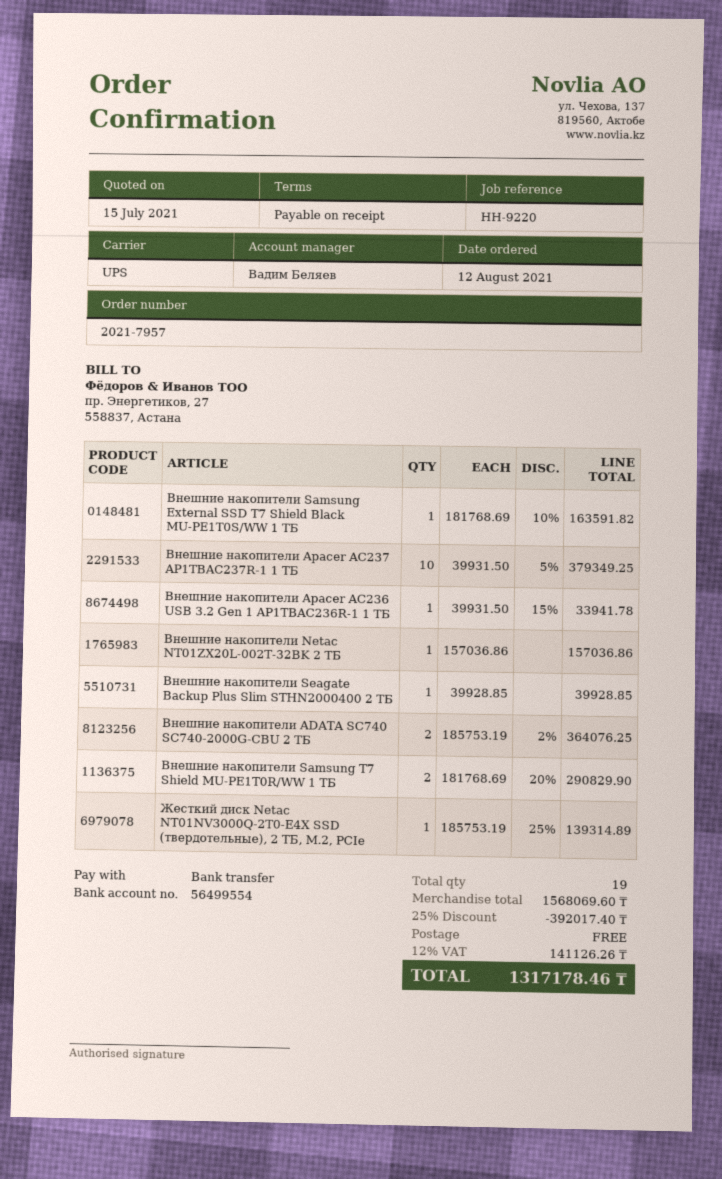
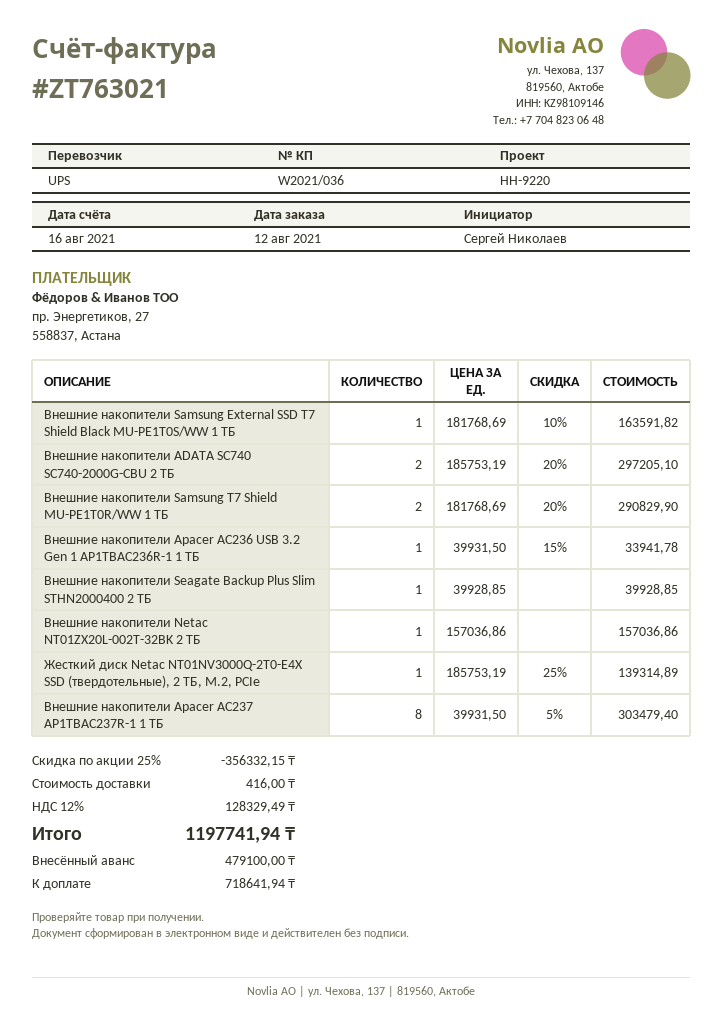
Внешние накопители Apacer AC237 AP1TBAC237R-1 1 ТБ: 10 x 39931.50 - 5% = 379349.25 -> 8 x 39931.50 - 5% = 303479.40
Внешние накопители ADATA SC740 SC740-2000G-CBU 2 ТБ: 2 x 185753.19 - 2% = 364076.25 -> 2 x 185753.19 - 20% = 297205.10
discount: 25% = 392017.40 -> 25% = 356332.15
shipping: 0.00 -> 416.00
tax: 12% = 141126.26 -> 12% = 128329.49
total: 1317178.46 -> 1197741.94

